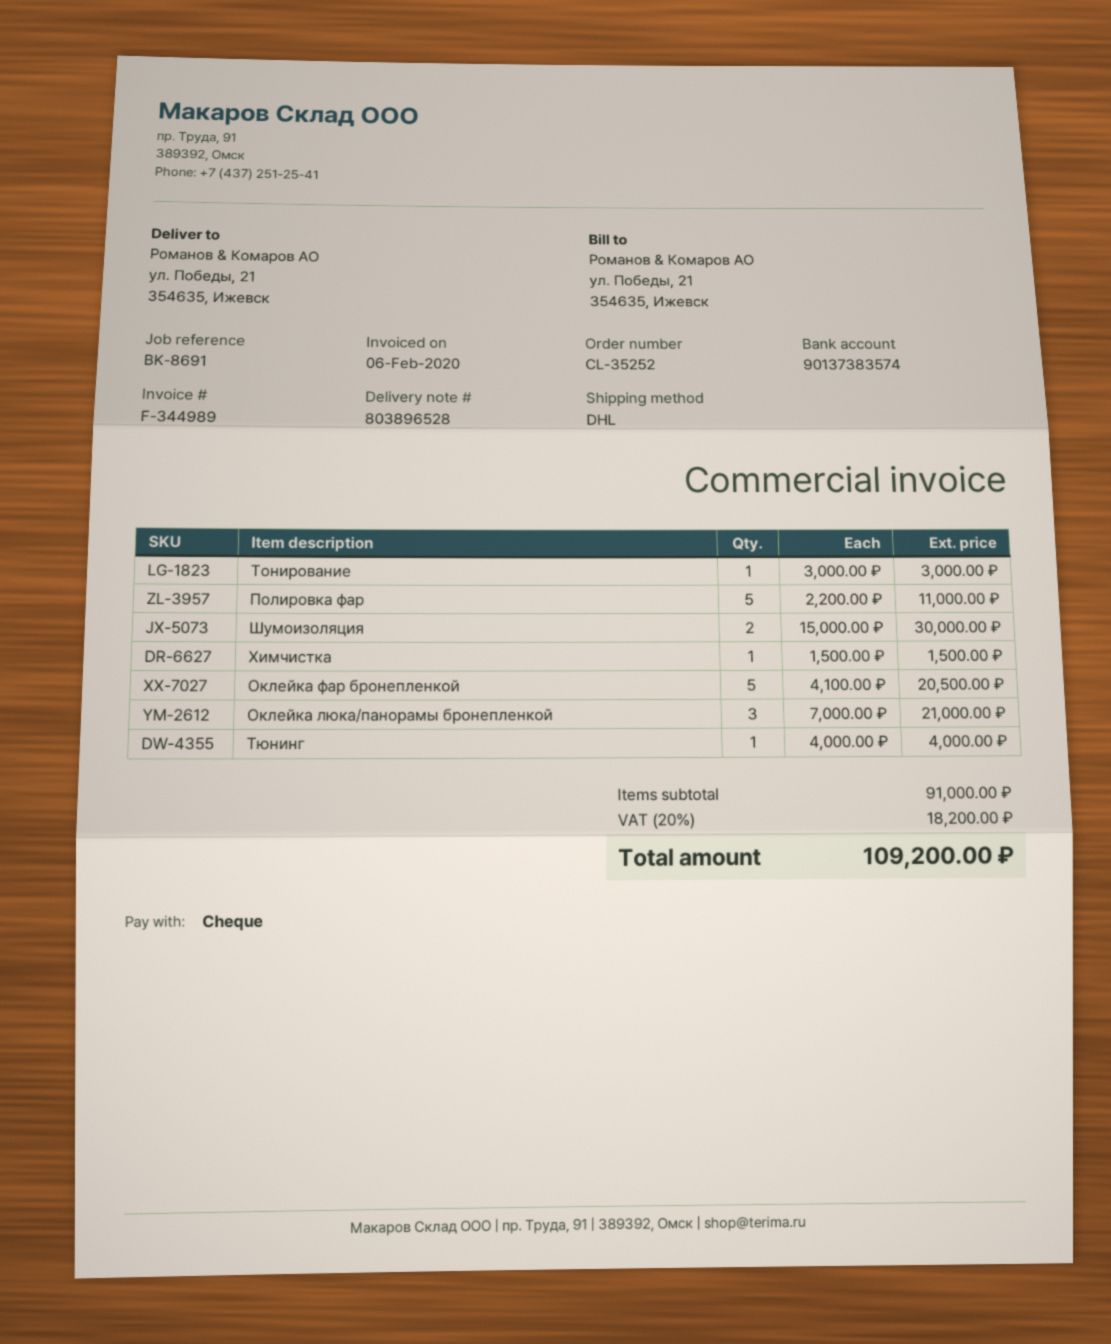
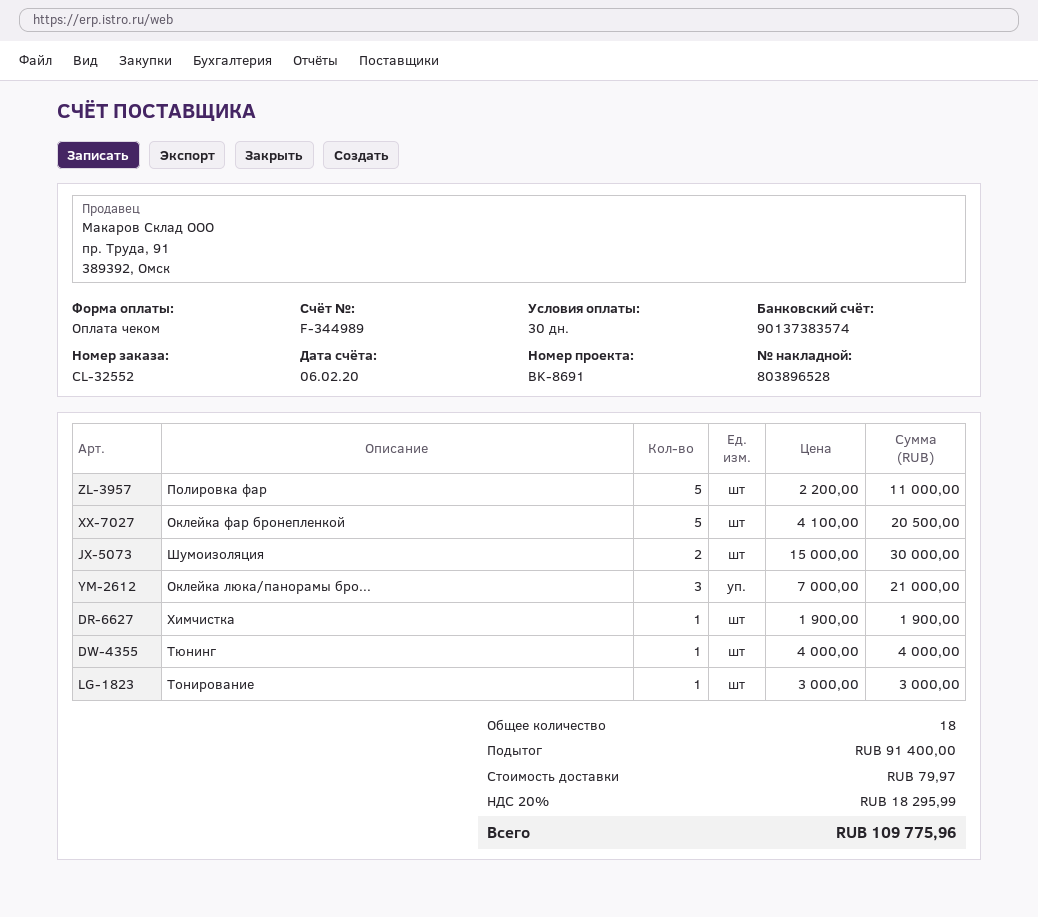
order number: CL-35252 -> CL-32552
Химчистка: 1 x 1500.00 = 1500.00 -> 1 x 1900.00 = 1900.00
subtotal: 91000.00 -> 91400.00
shipping: none -> 79.97
tax: 20% = 18200.00 -> 20% = 18295.99
total: 109200.00 -> 109775.96

